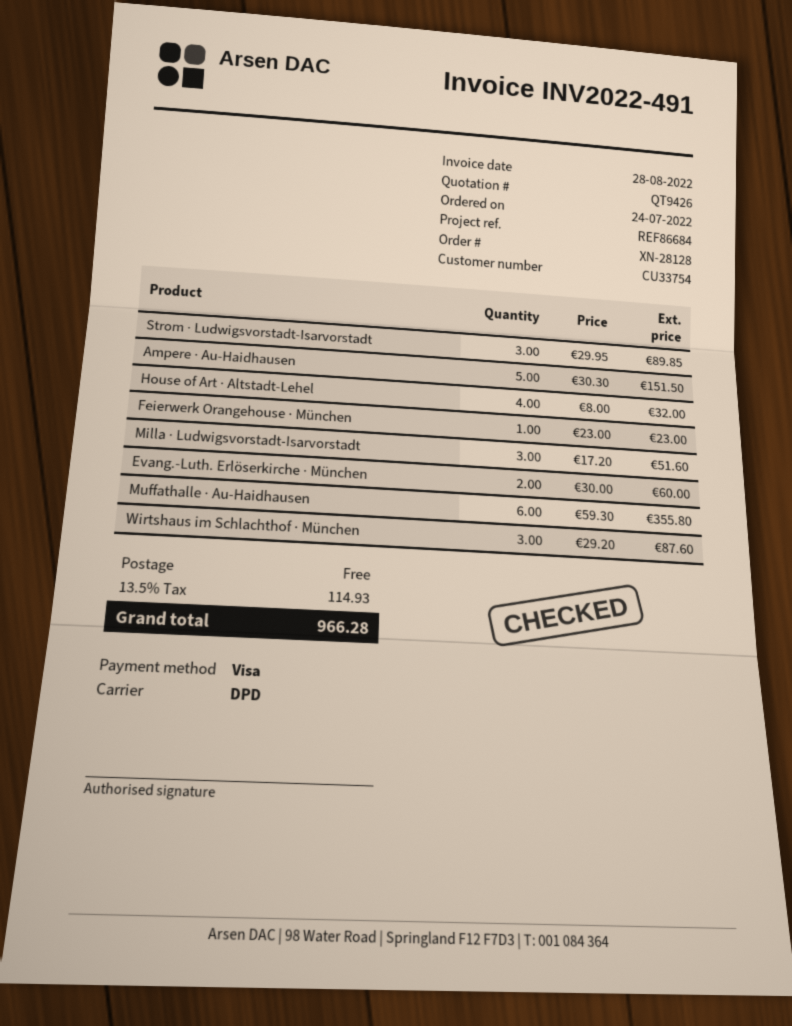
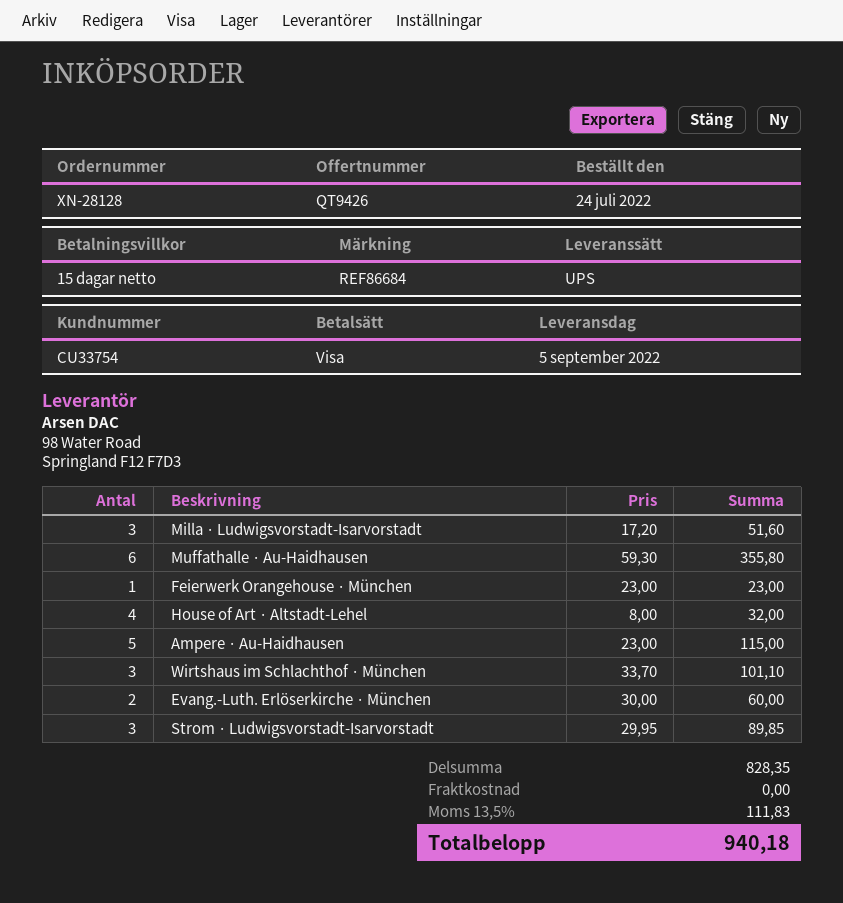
shipping method: DPD -> UPS
Ampere · Au-Haidhausen: 5 x 30.30 = 151.50 -> 5 x 23.00 = 115.00
Wirtshaus im Schlachthof · München: 3 x 29.20 = 87.60 -> 3 x 33.70 = 101.10
tax: 13.5% = 114.93 -> 13.5% = 111.83
total: 966.28 -> 940.18

